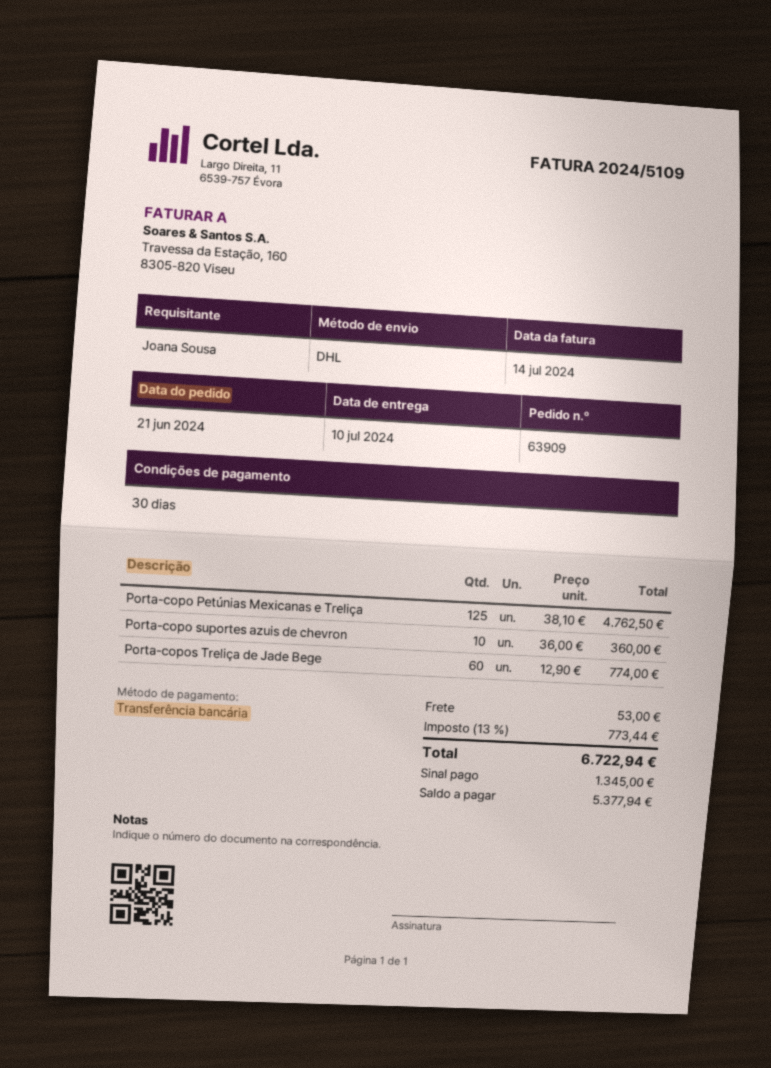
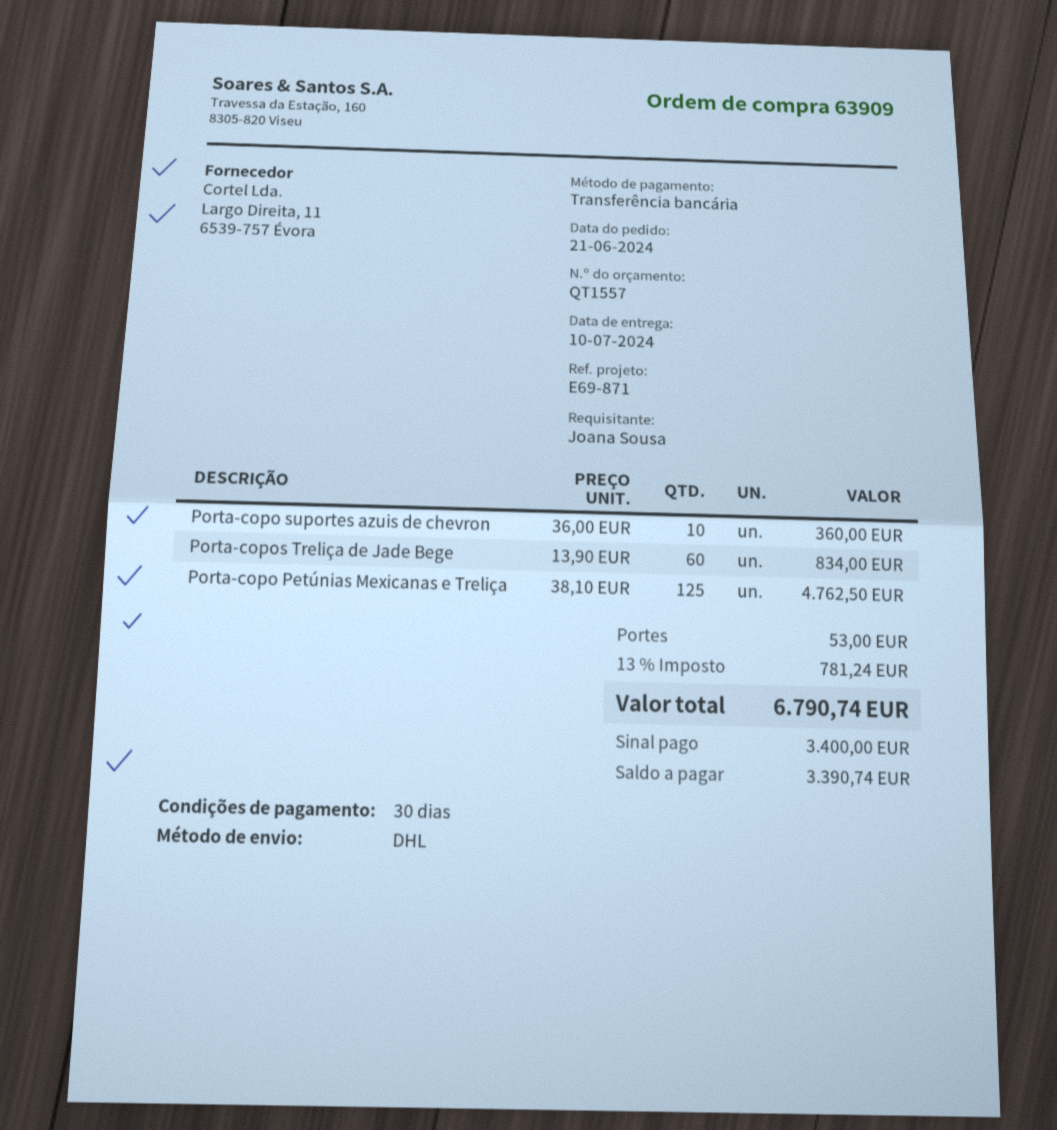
Porta-copos Treliça de Jade Bege: 60 x 12.90 = 774.00 -> 60 x 13.90 = 834.00
tax: 13% = 773.44 -> 13% = 781.24
total: 6722.94 -> 6790.74
deposit: 1345.00 -> 3400.00
balance: 5377.94 -> 3390.74

